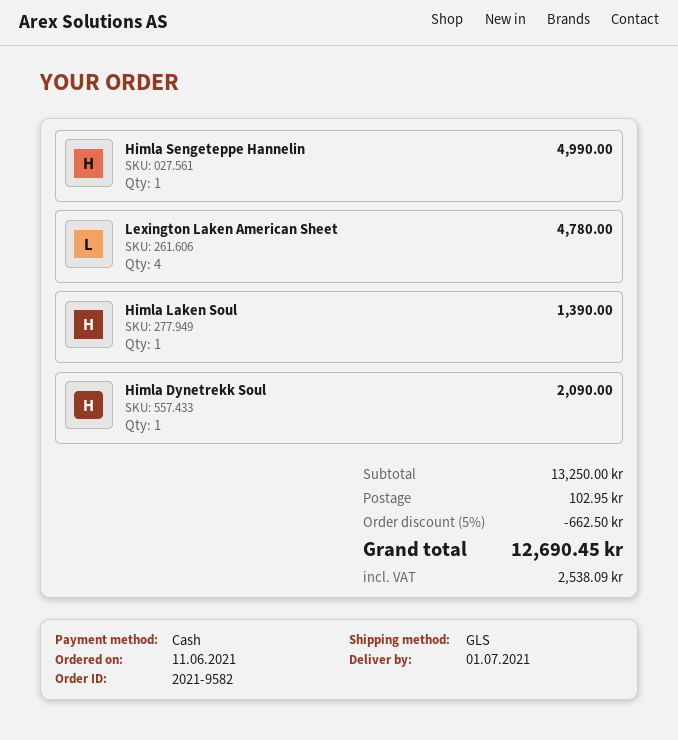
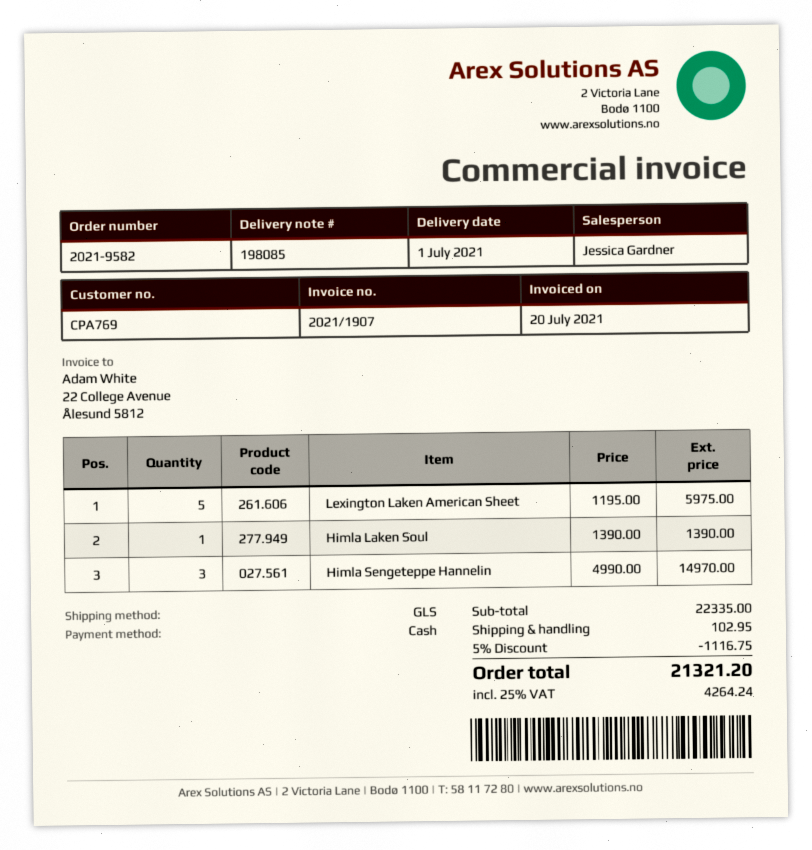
Himla Sengeteppe Hannelin: 1 for 4990.00 -> 3 for 14970.00
Lexington Laken American Sheet: 4 for 4780.00 -> 5 for 5975.00
Himla Dynetrekk Soul: 1 for 2090.00 -> none
subtotal: 13250.00 -> 22335.00
discount: 5% = 662.50 -> 5% = 1116.75
tax: 2538.09 -> 4264.24
total: 12690.45 -> 21321.20

